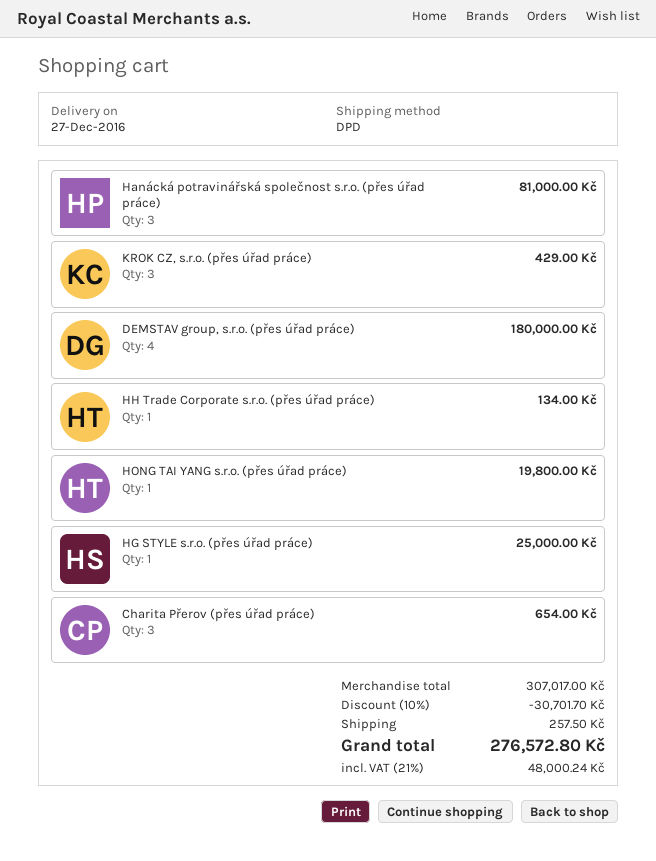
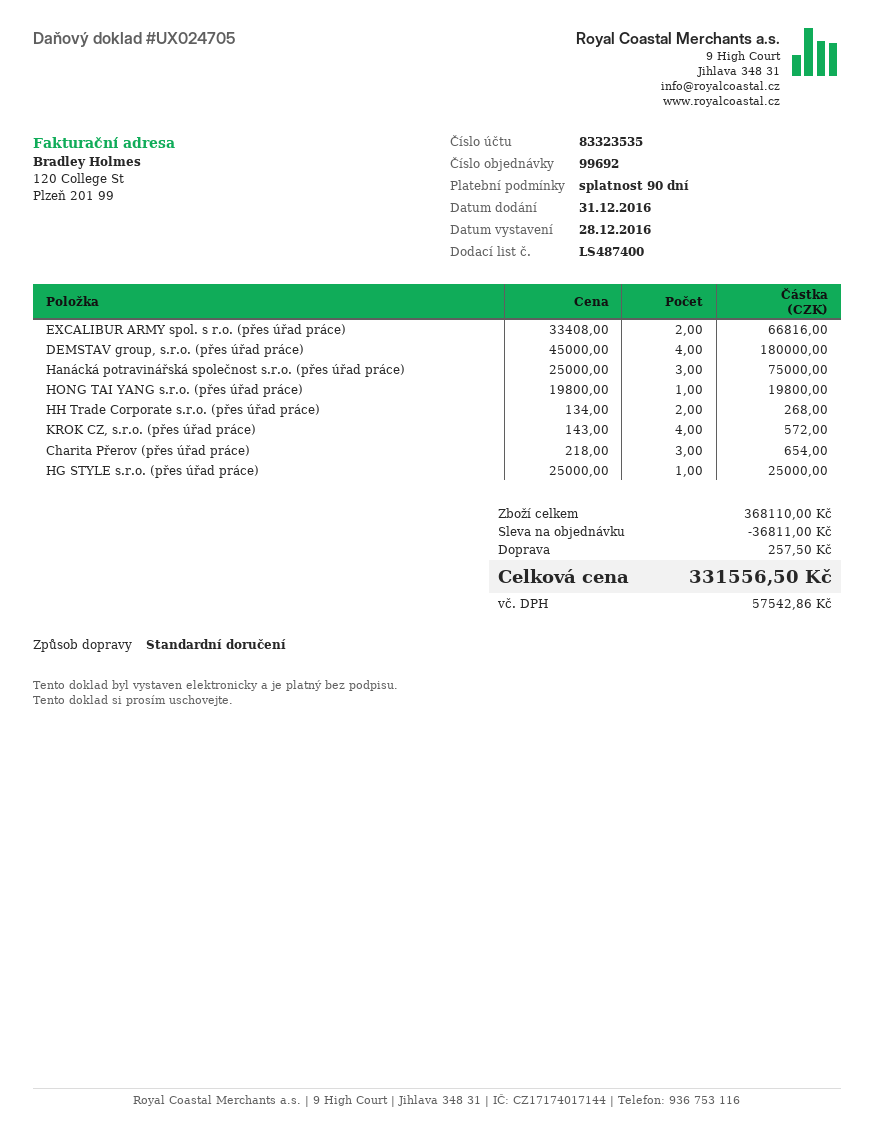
delivery date: 2016-12-27 -> 2016-12-31
shipping method: DPD -> standard
Hanácká potravinářská společnost s.r.o. (přes úřad práce): 3 for 81000.00 -> 3 for 75000.00
KROK CZ, s.r.o. (přes úřad práce): 3 for 429.00 -> 4 for 572.00
HH Trade Corporate s.r.o. (přes úřad práce): 1 for 134.00 -> 2 for 268.00
EXCALIBUR ARMY spol. s r.o. (přes úřad práce): none -> 2 for 66816.00
subtotal: 307017.00 -> 368110.00
discount: 30701.70 -> 36811.00
tax: 48000.24 -> 57542.86
total: 276572.80 -> 331556.50

